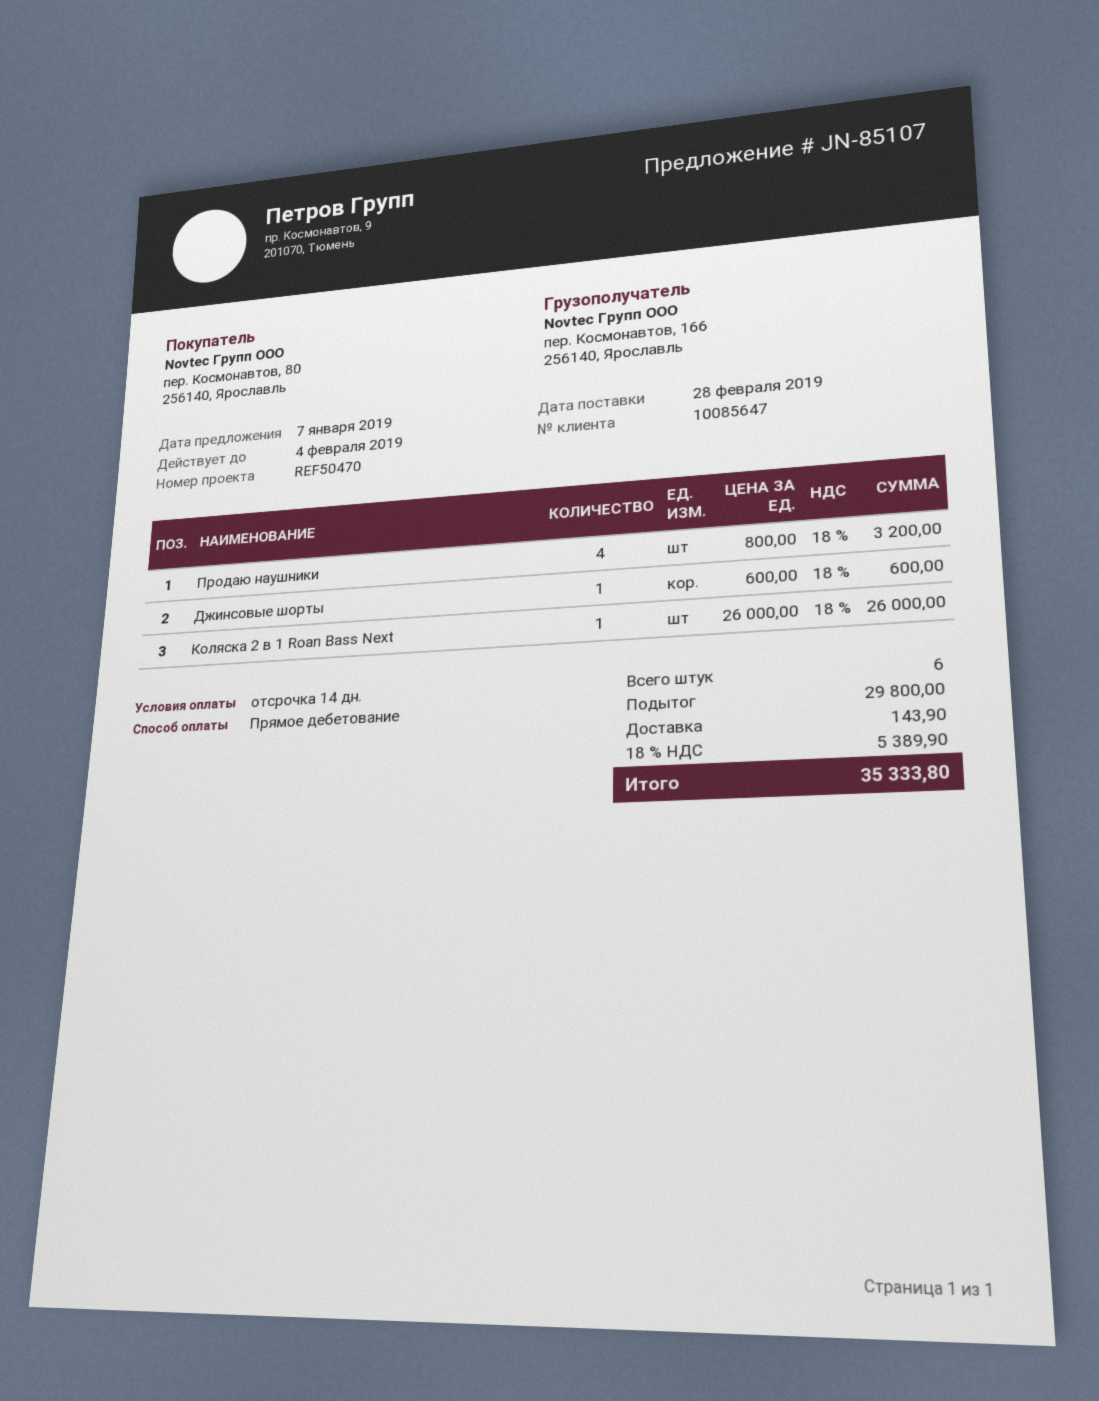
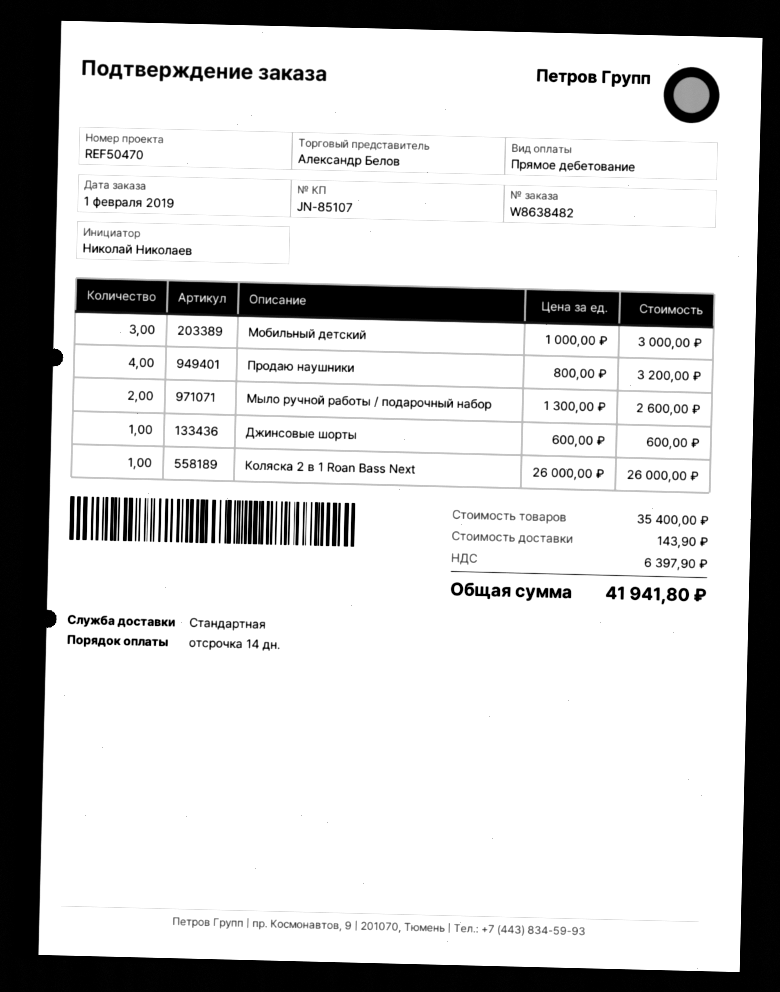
Мобильный детский: none -> 3 x 1000.00 = 3000.00
Мыло ручной работы / подарочный набор: none -> 2 x 1300.00 = 2600.00
subtotal: 29800.00 -> 35400.00
tax: 5389.90 -> 6397.90
total: 35333.80 -> 41941.80

